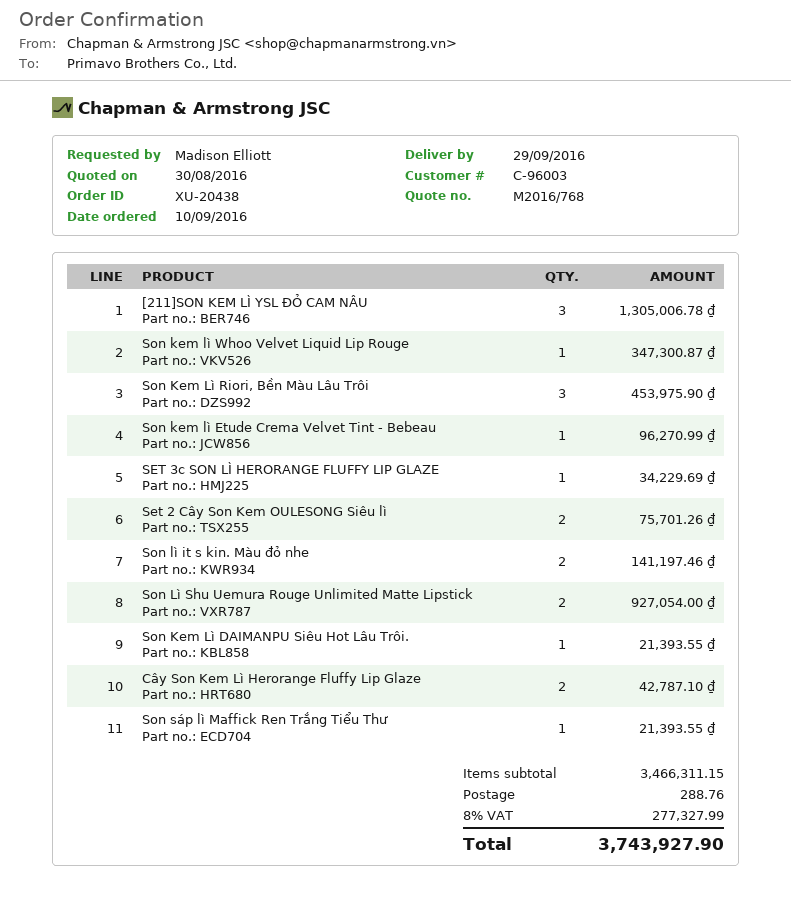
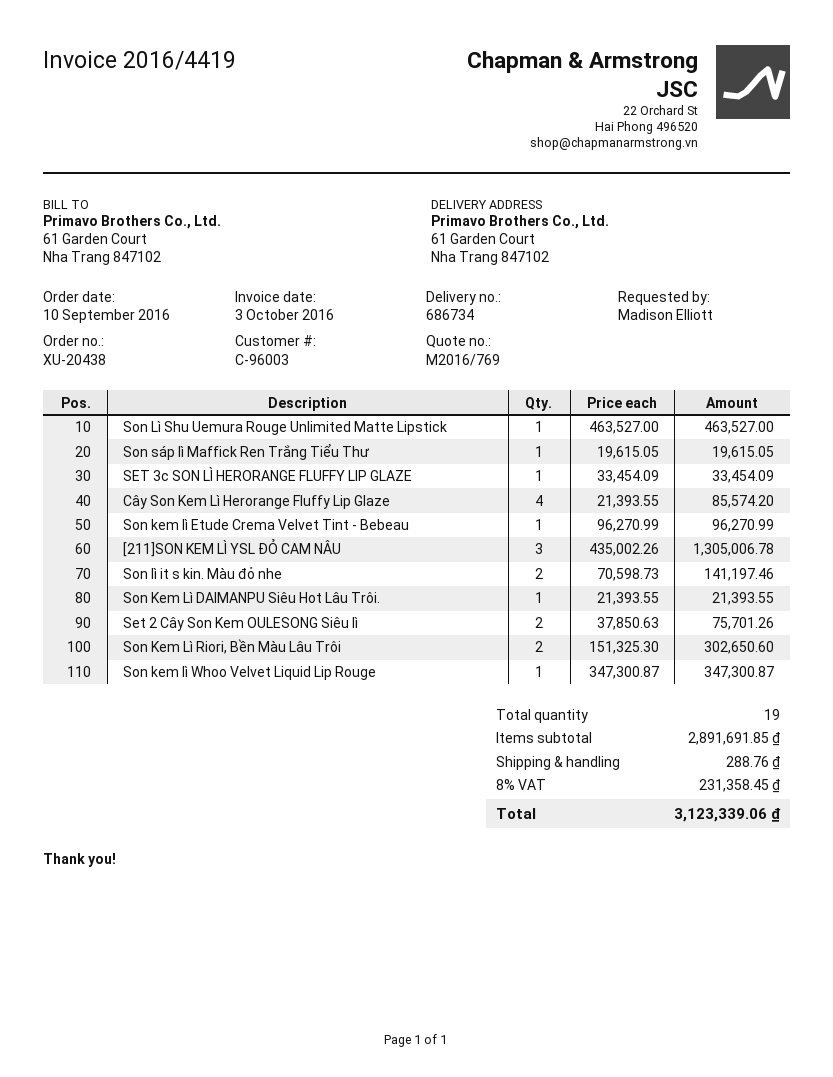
quote number: M2016/768 -> M2016/769
Son Kem Lì Riori, Bền Màu Lâu Trôi: 3 for 453975.90 -> 2 for 302650.60
SET 3c SON LÌ HERORANGE FLUFFY LIP GLAZE: 1 for 34229.69 -> 1 for 33454.09
Son Lì Shu Uemura Rouge Unlimited Matte Lipstick: 2 for 927054.00 -> 1 for 463527.00
Cây Son Kem Lì Herorange Fluffy Lip Glaze: 2 for 42787.10 -> 4 for 85574.20
Son sáp lì Maffick Ren Trắng Tiểu Thư: 1 for 21393.55 -> 1 for 19615.05
subtotal: 3466311.15 -> 2891691.85
tax: 8% = 277327.99 -> 8% = 231358.45
total: 3743927.90 -> 3123339.06

